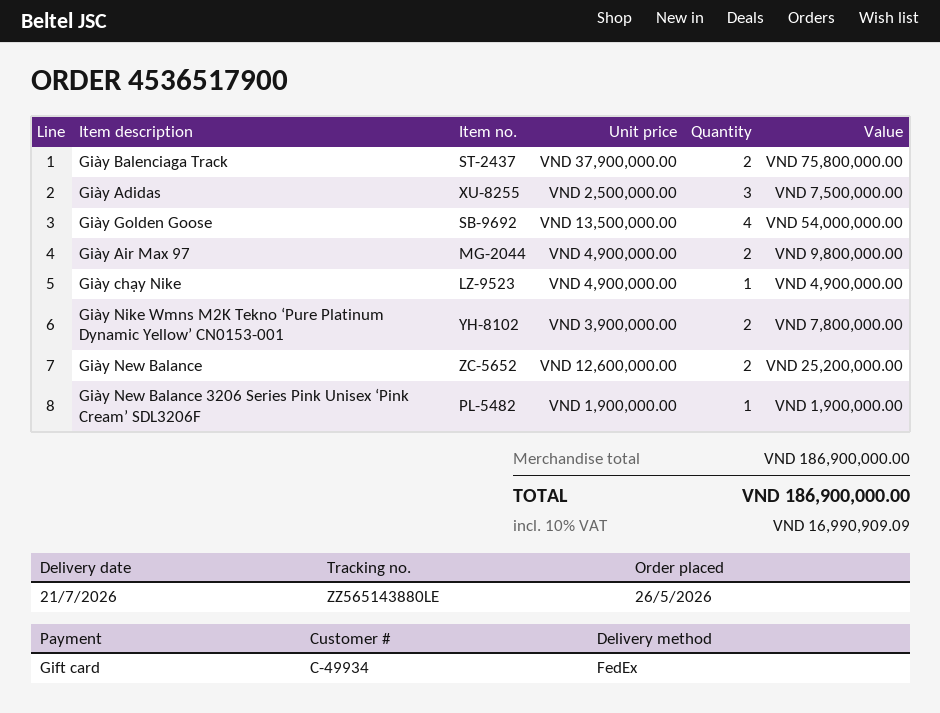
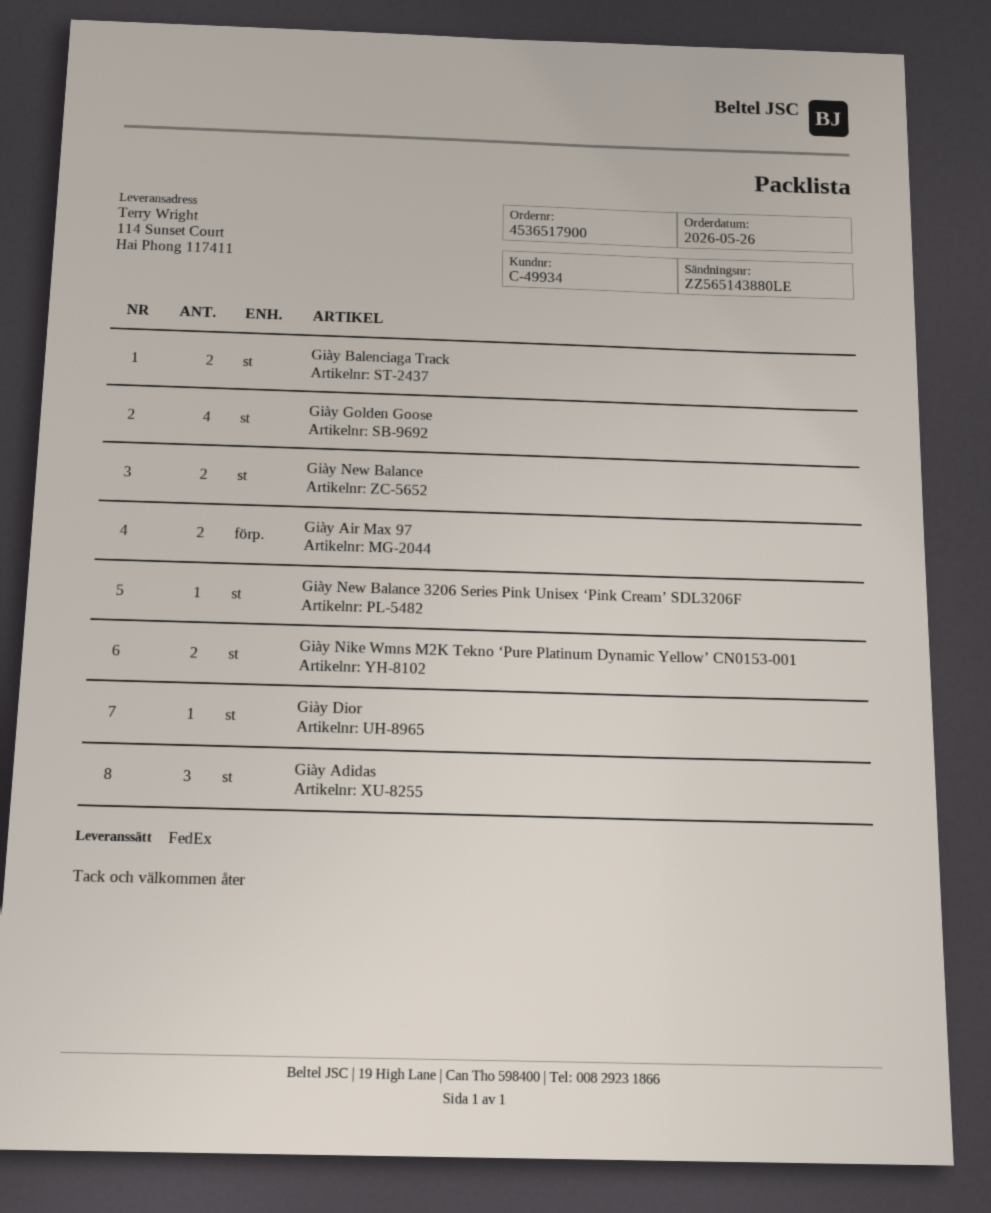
Giày chạy Nike: 1 -> none
Giày Dior: none -> 1

